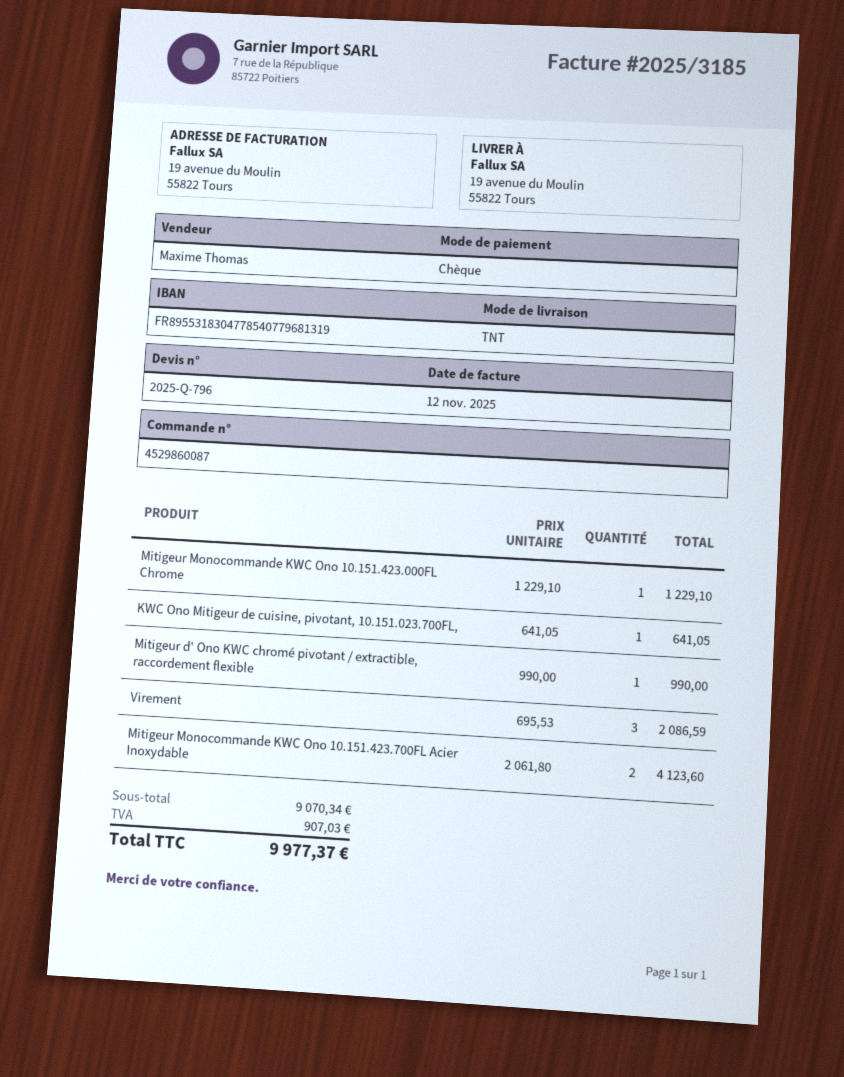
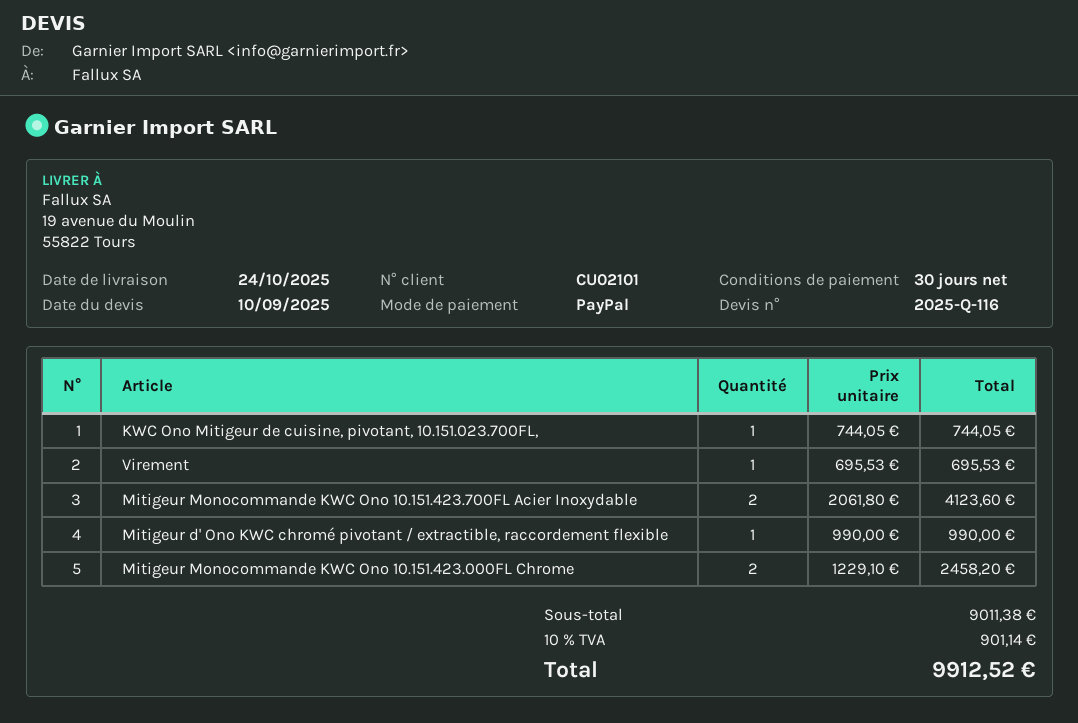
quote number: 2025-Q-796 -> 2025-Q-116
payment method: cheque -> PayPal
Mitigeur Monocommande KWC Ono 10.151.423.000FL Chrome: 1 x 1229.10 = 1229.10 -> 2 x 1229.10 = 2458.20
KWC Ono Mitigeur de cuisine, pivotant, 10.151.023.700FL,: 1 x 641.05 = 641.05 -> 1 x 744.05 = 744.05
Virement: 3 x 695.53 = 2086.59 -> 1 x 695.53 = 695.53
subtotal: 9070.34 -> 9011.38
tax: 907.03 -> 901.14
total: 9977.37 -> 9912.52

